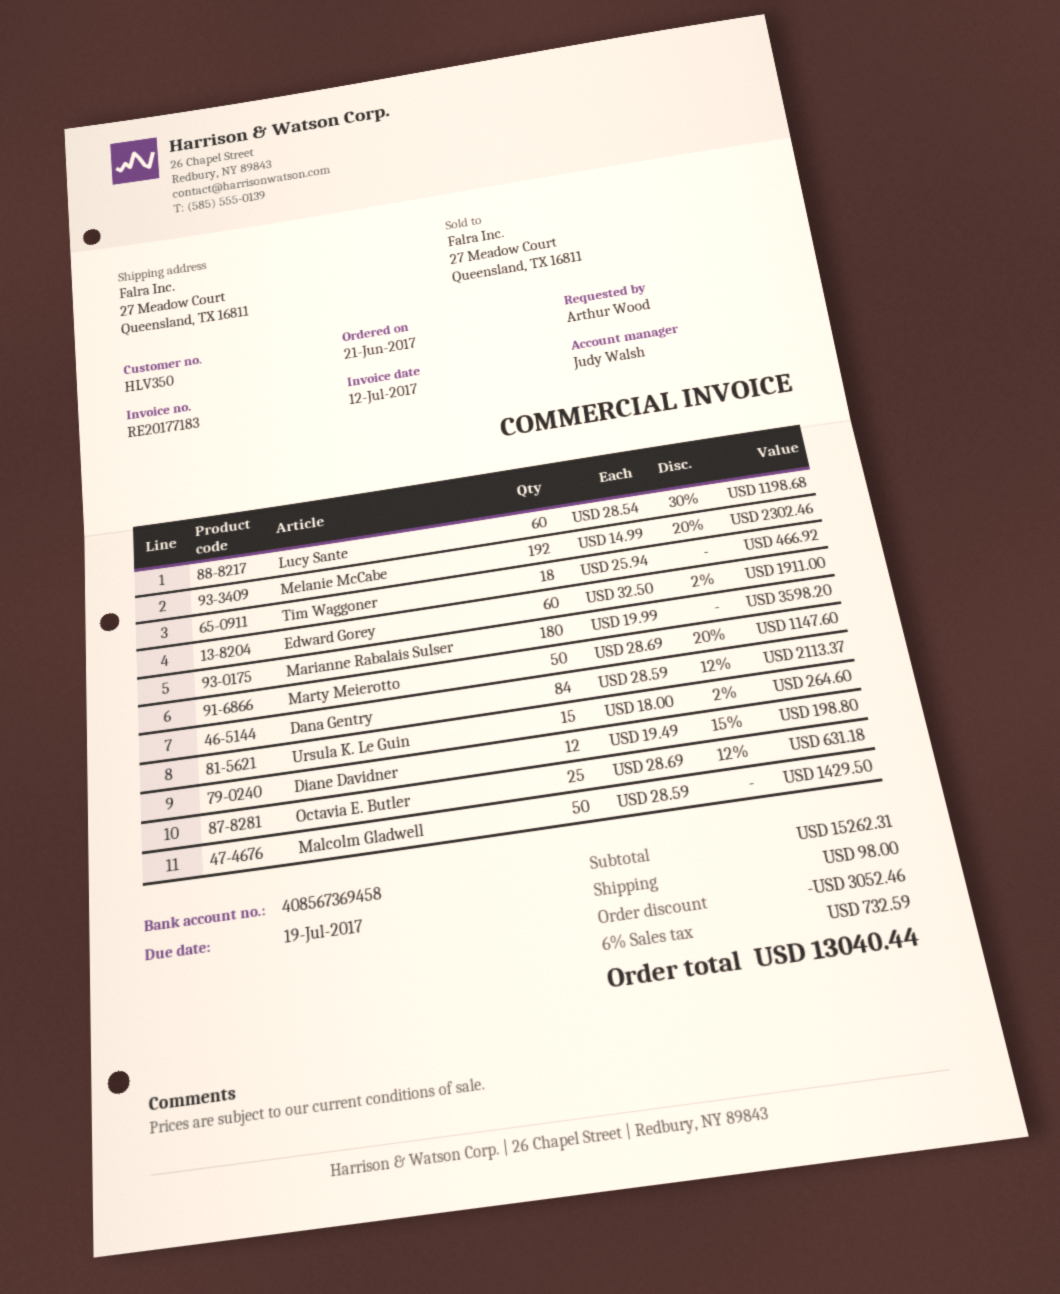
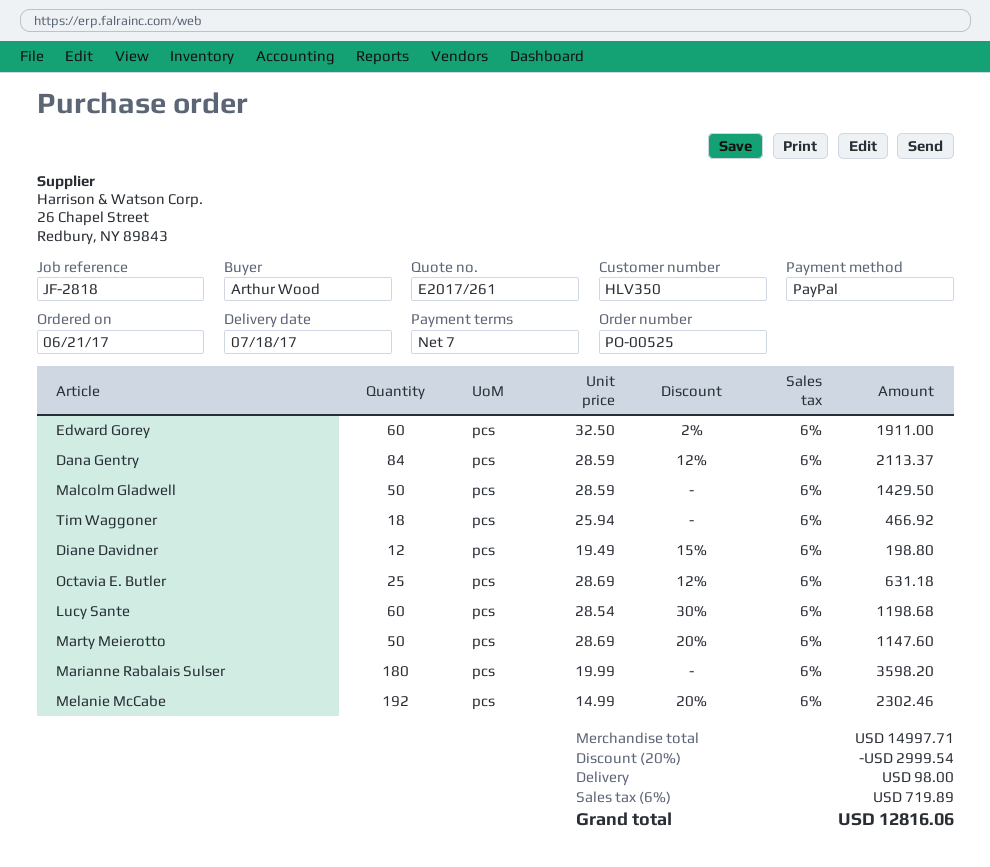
Ursula K. Le Guin: 15 x 18.00 - 2% = 264.60 -> none
subtotal: 15262.31 -> 14997.71
discount: 3052.46 -> 2999.54
tax: 6% = 732.59 -> 6% = 719.89
total: 13040.44 -> 12816.06

